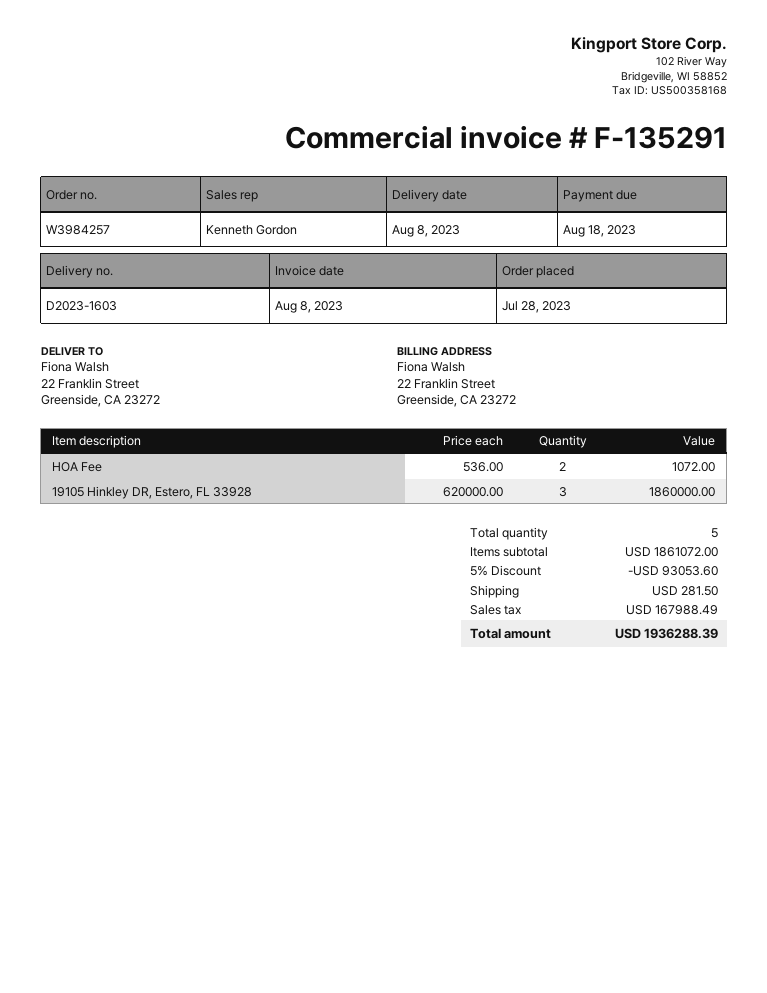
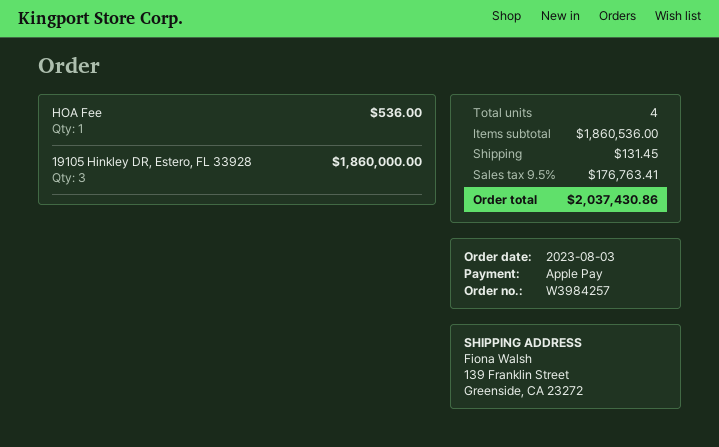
order date: 2023-07-28 -> 2023-08-03
ship to: 22 Franklin Street, Greenside, CA 23272 -> 139 Franklin Street, Greenside, CA 23272
HOA Fee: 2 for 1072.00 -> 1 for 536.00
total quantity: 5 -> 4
subtotal: 1861072.00 -> 1860536.00
discount: 5% = 93053.60 -> none
shipping: 281.50 -> 131.45
tax: 167988.49 -> 176763.41
total: 1936288.39 -> 2037430.86

